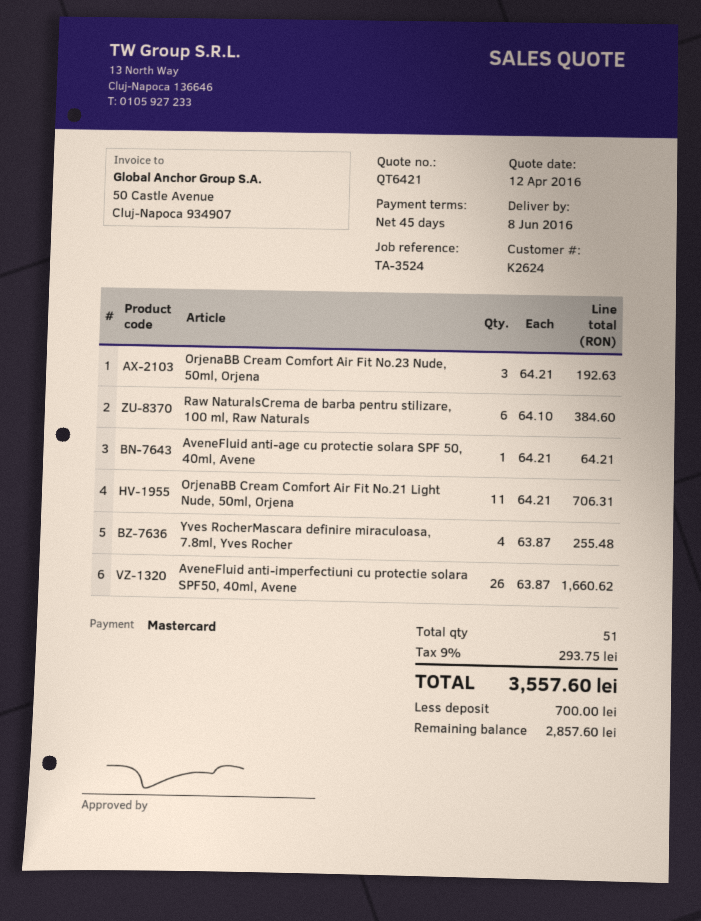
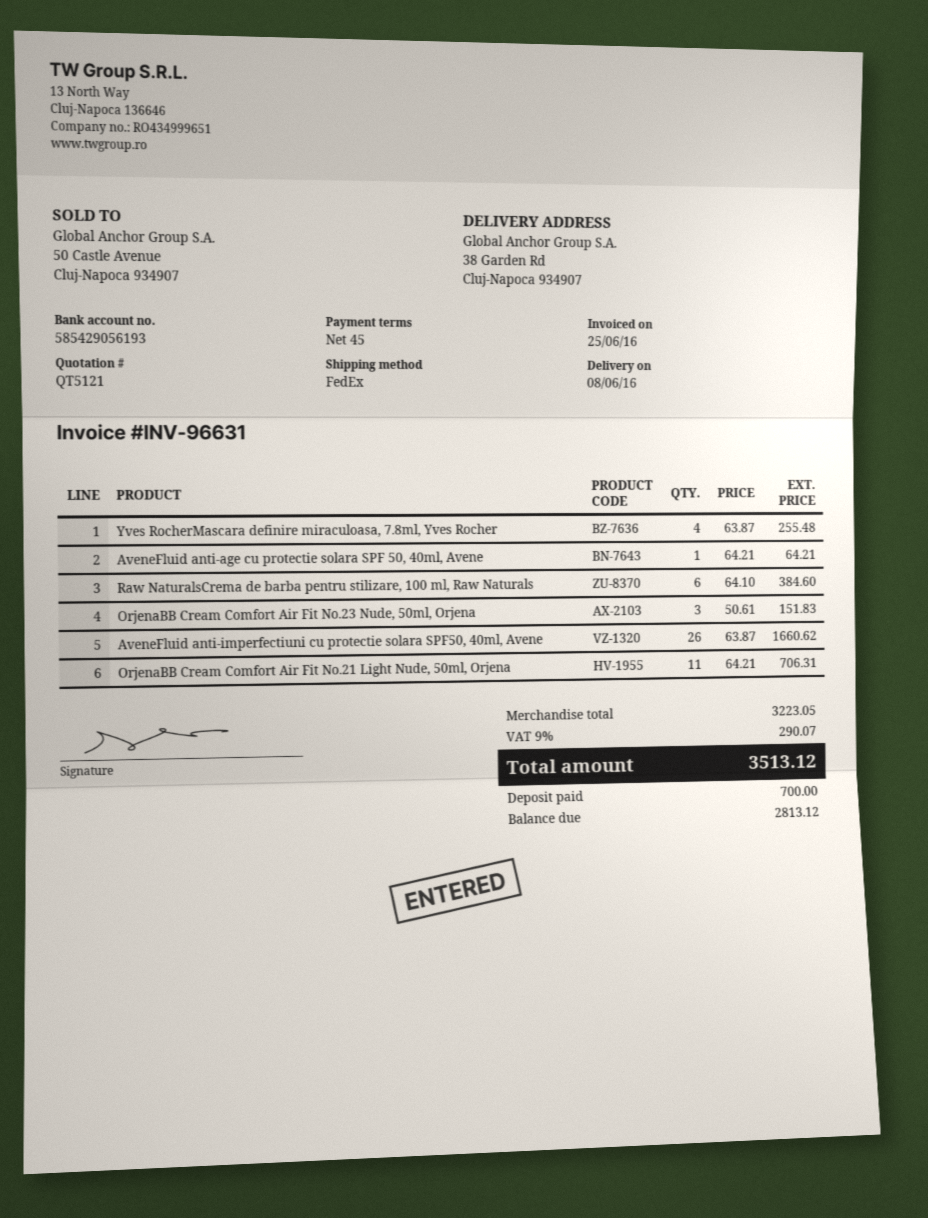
quote number: QT6421 -> QT5121
OrjenaBB Cream Comfort Air Fit No.23 Nude, 50ml, Orjena: 3 x 64.21 = 192.63 -> 3 x 50.61 = 151.83
tax: 9% = 293.75 -> 9% = 290.07
total: 3557.60 -> 3513.12
balance: 2857.60 -> 2813.12

